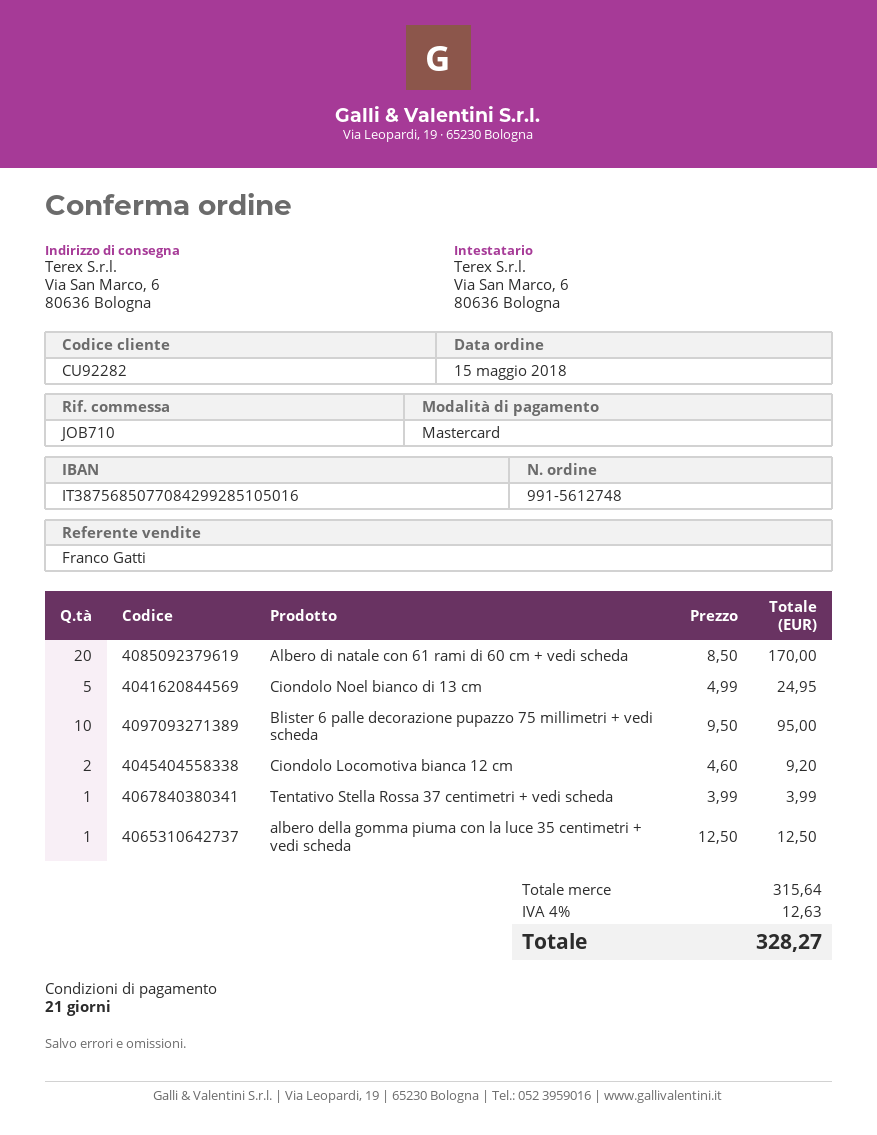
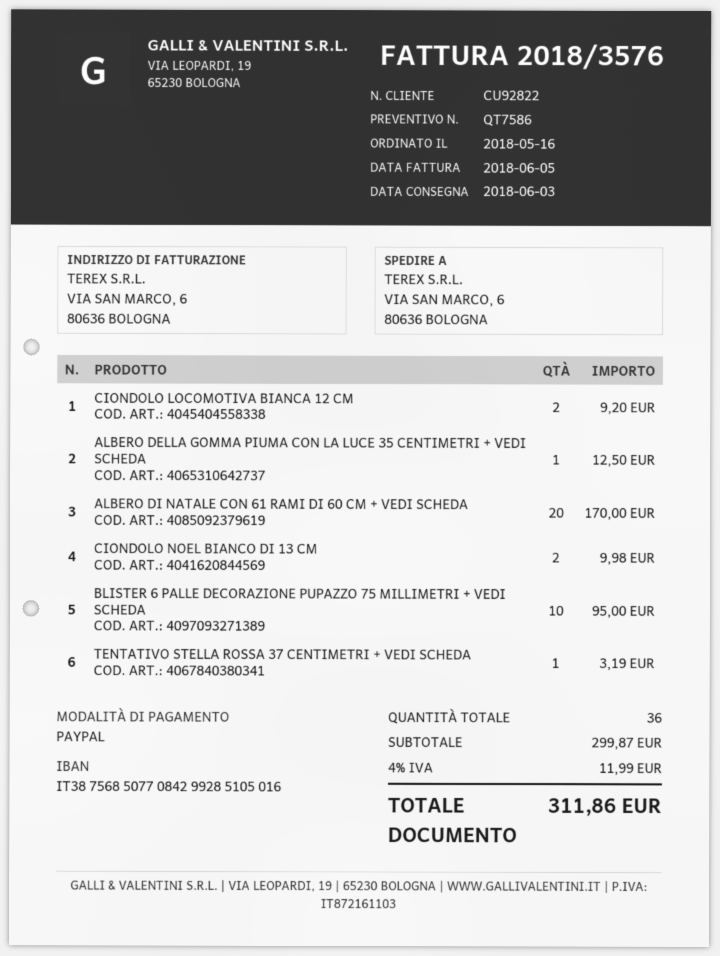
order date: 2018-05-15 -> 2018-05-16
customer number: CU92282 -> CU92822
payment method: Mastercard -> PayPal
Ciondolo Noel bianco di 13 cm: 5 for 24.95 -> 2 for 9.98
Tentativo Stella Rossa 37 centimetri + vedi scheda: 1 for 3.99 -> 1 for 3.19
subtotal: 315.64 -> 299.87
tax: 4% = 12.63 -> 4% = 11.99
total: 328.27 -> 311.86

